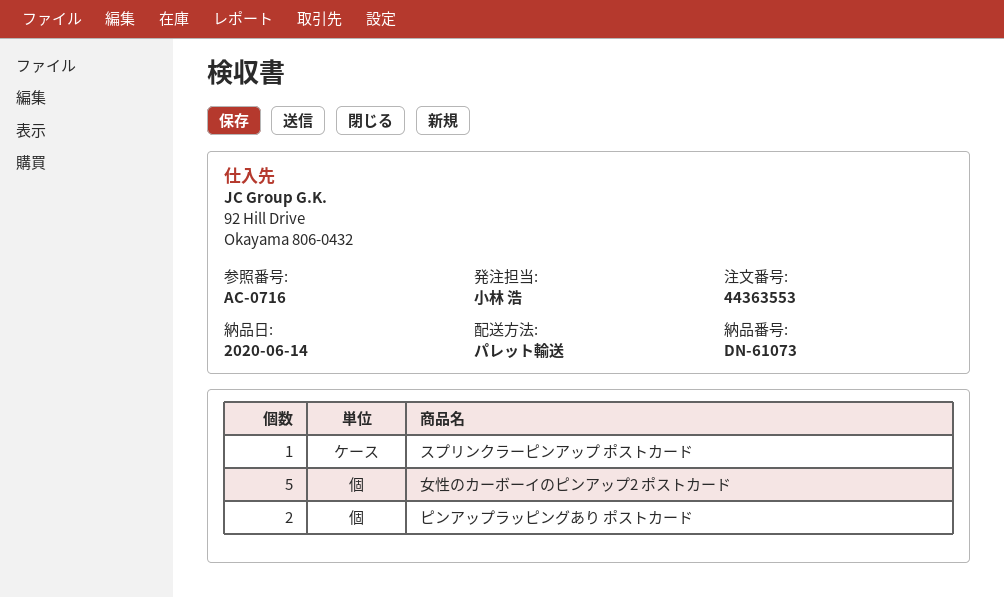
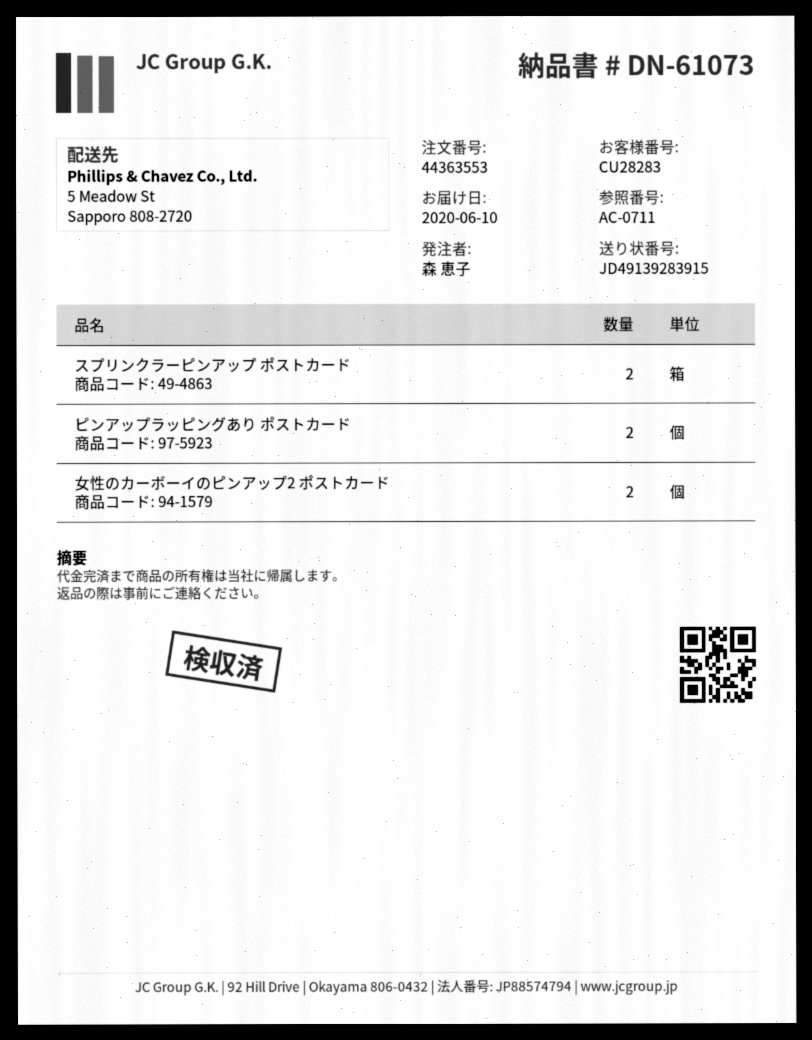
delivery date: 2020-06-14 -> 2020-06-10
reference: AC-0716 -> AC-0711
ordered by: 小林 浩 -> 森 恵子
スプリンクラーピンアップ ポストカード: 1 -> 2
女性のカーボーイのピンアップ2 ポストカード: 5 -> 2

